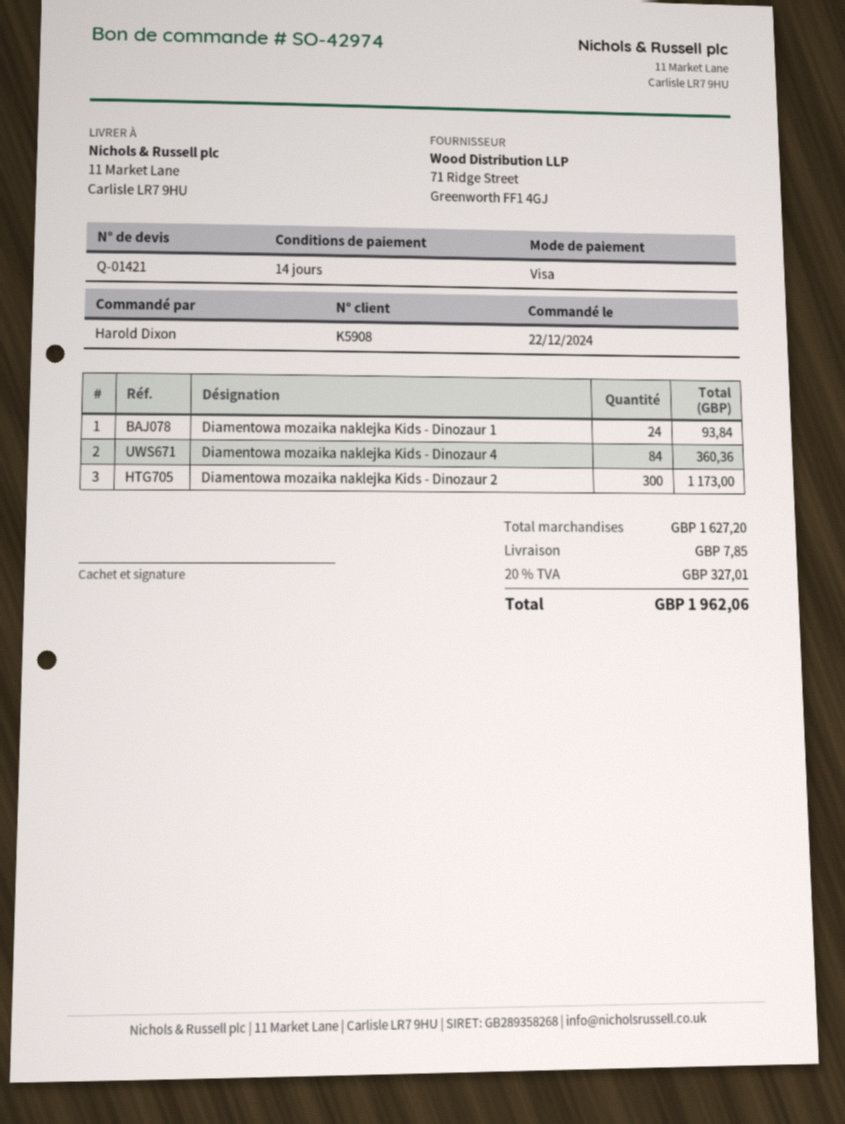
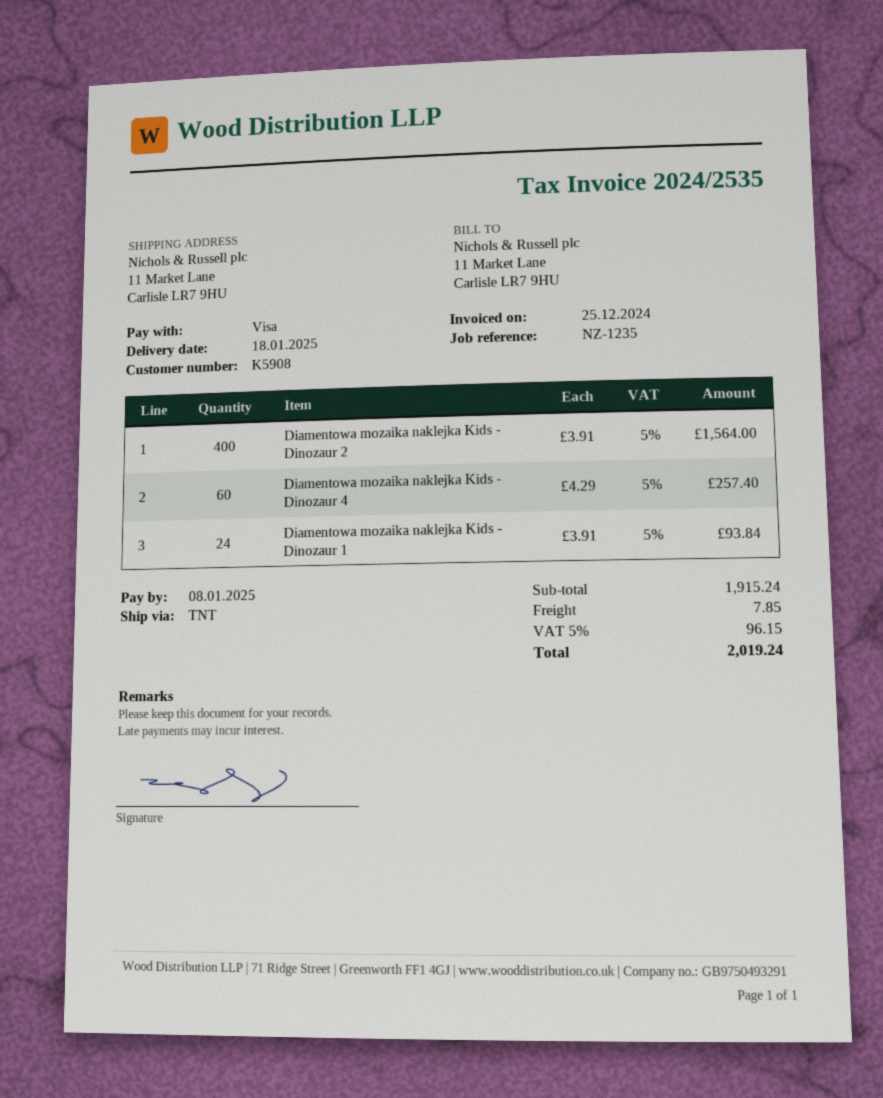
Diamentowa mozaika naklejka Kids - Dinozaur 4: 84 for 360.36 -> 60 for 257.40
Diamentowa mozaika naklejka Kids - Dinozaur 2: 300 for 1173.00 -> 400 for 1564.00
subtotal: 1627.20 -> 1915.24
tax: 20% = 327.01 -> 5% = 96.15
total: 1962.06 -> 2019.24

